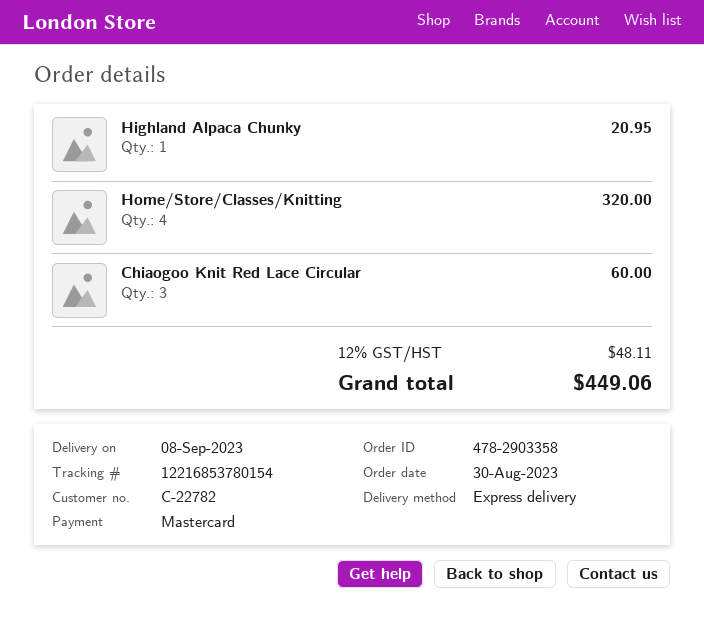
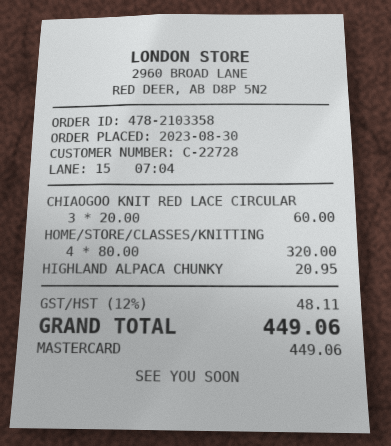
order number: 478-2903358 -> 478-2103358
customer number: C-22782 -> C-22728

